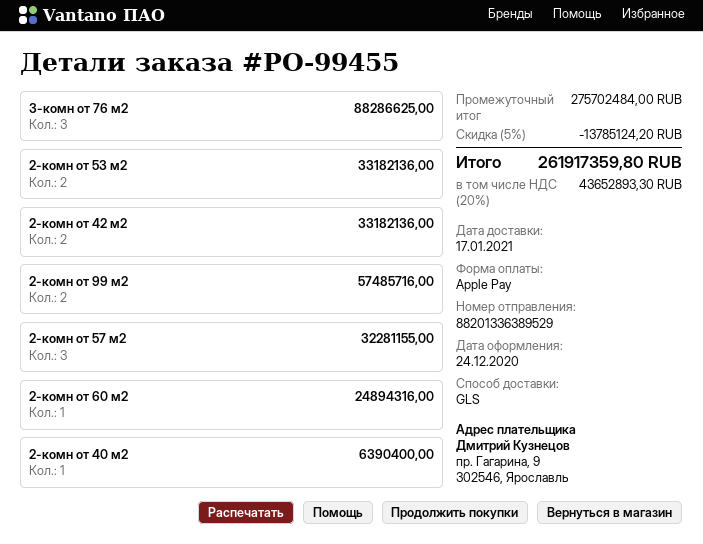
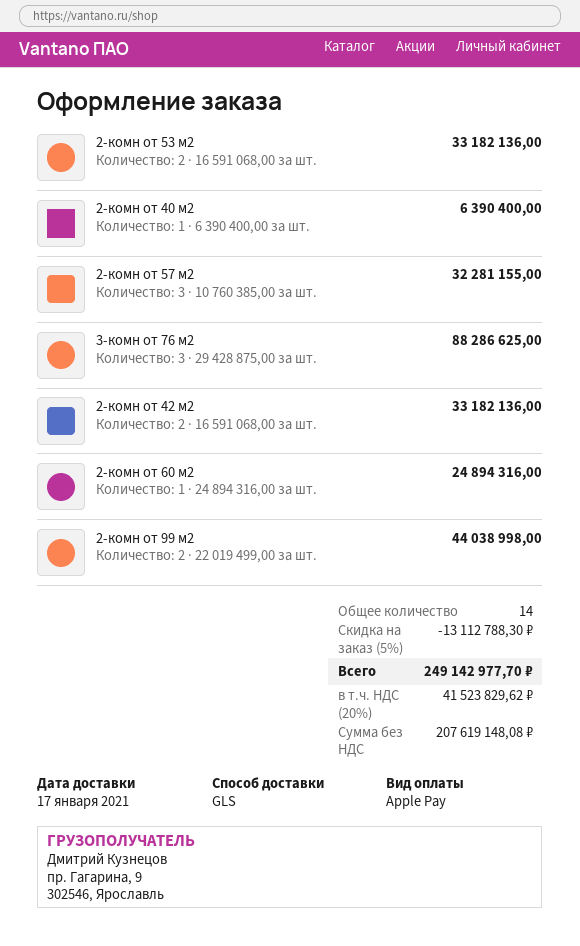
2-комн от 99 м2: 2 for 57485716.00 -> 2 for 44038998.00
discount: 5% = 13785124.20 -> 5% = 13112788.30
tax: 20% = 43652893.30 -> 20% = 41523829.62
total: 261917359.80 -> 249142977.70

